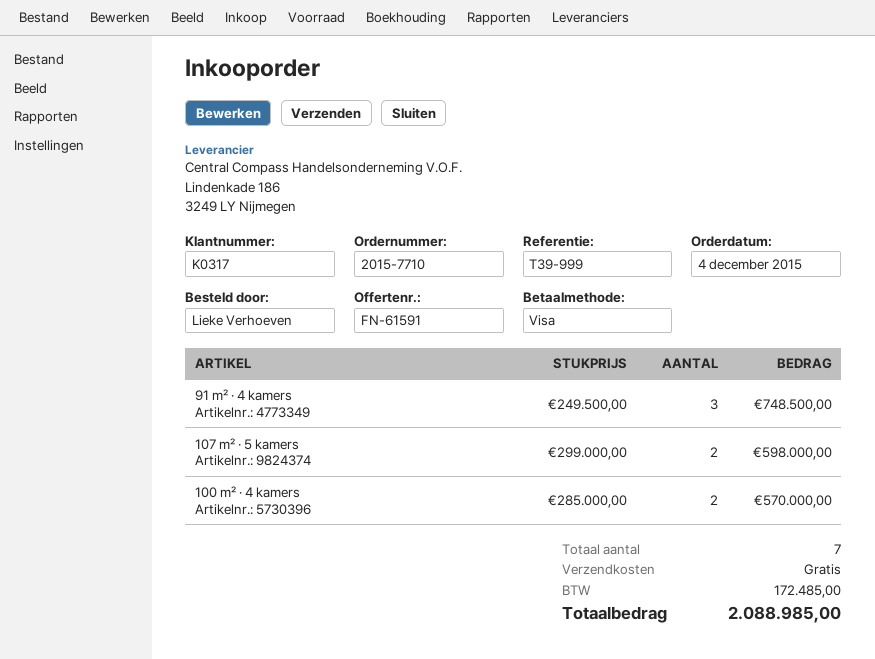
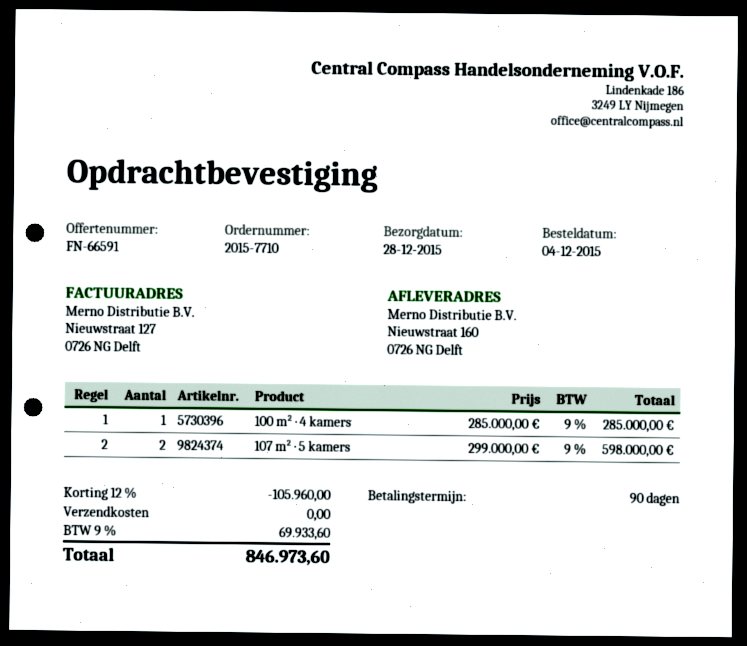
quote number: FN-61591 -> FN-66591
91 m² · 4 kamers: 3 x 249500.00 = 748500.00 -> none
100 m² · 4 kamers: 2 x 285000.00 = 570000.00 -> 1 x 285000.00 = 285000.00
discount: none -> 12% = 105960.00
tax: 172485.00 -> 69933.60
total: 2088985.00 -> 846973.60

